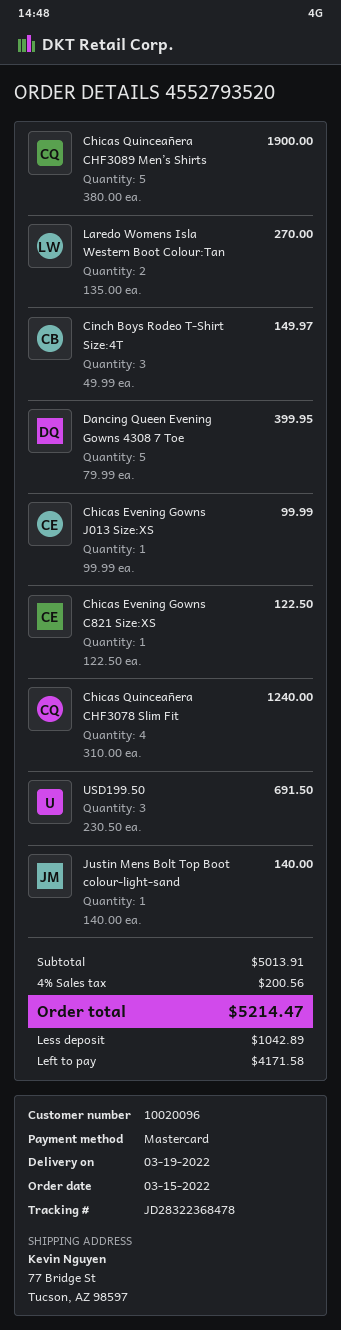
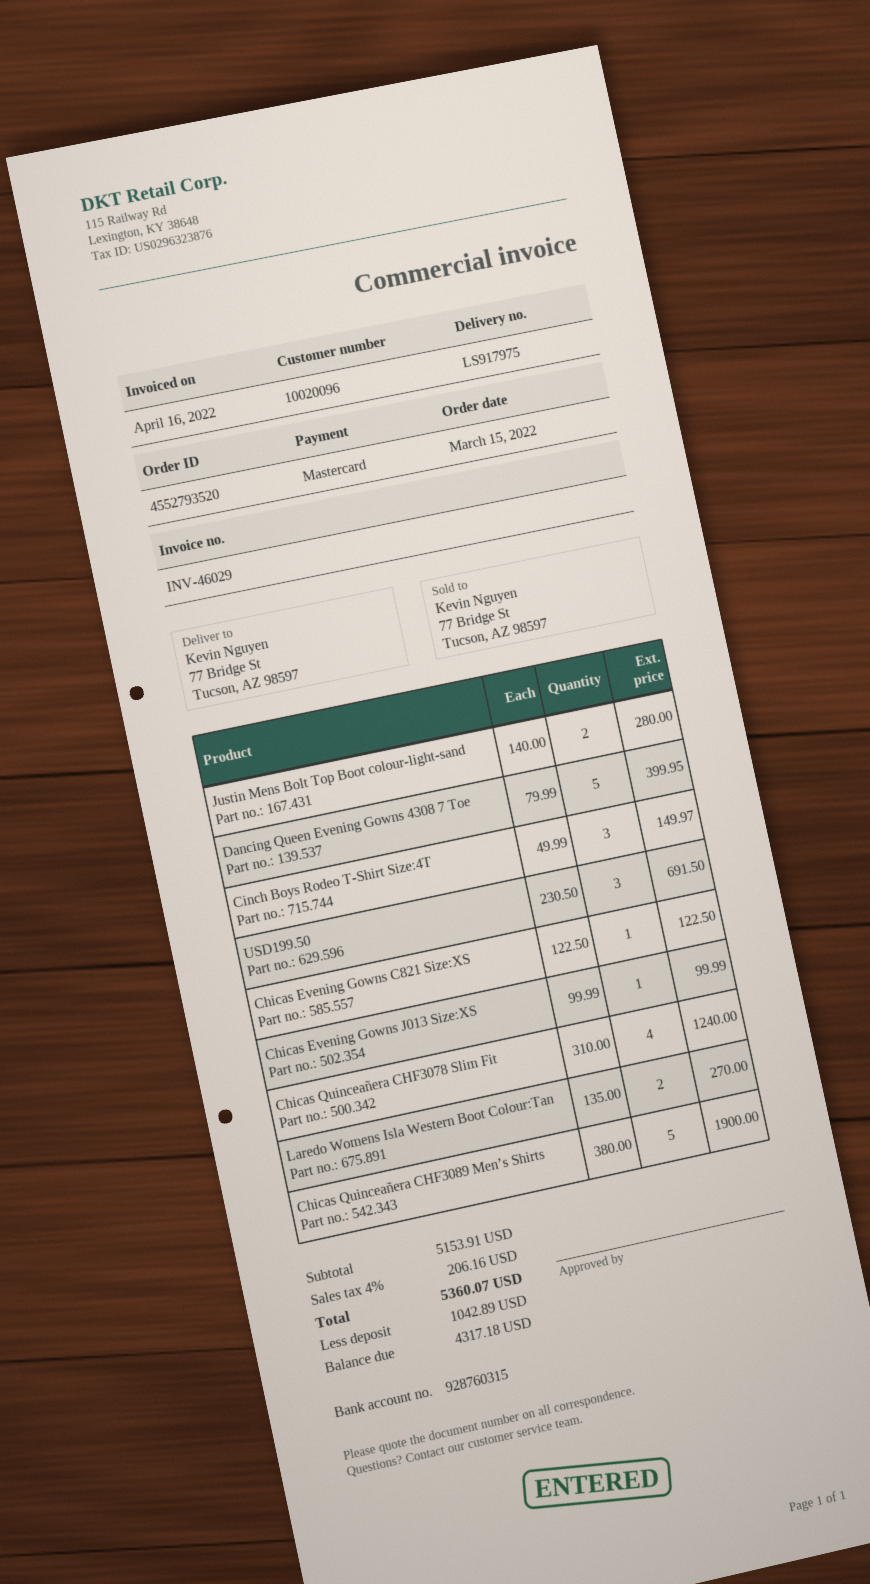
Justin Mens Bolt Top Boot colour-light-sand: 1 x 140.00 = 140.00 -> 2 x 140.00 = 280.00
subtotal: 5013.91 -> 5153.91
tax: 4% = 200.56 -> 4% = 206.16
total: 5214.47 -> 5360.07
balance: 4171.58 -> 4317.18

